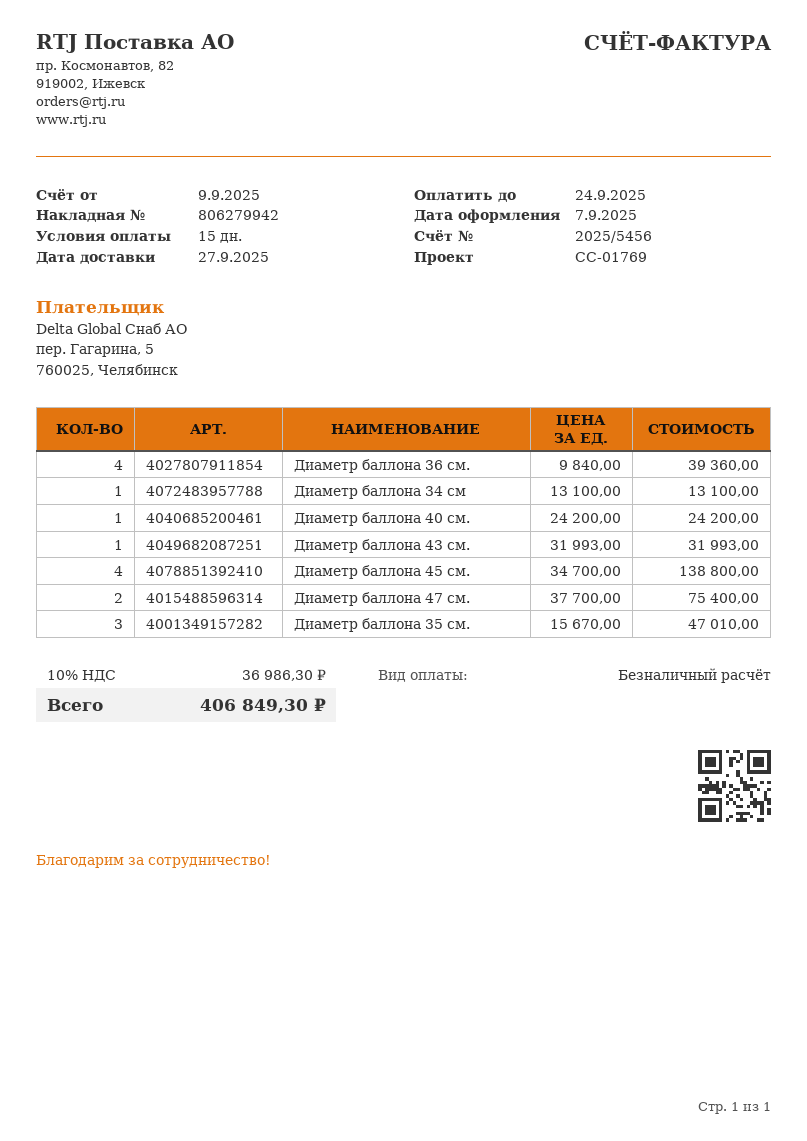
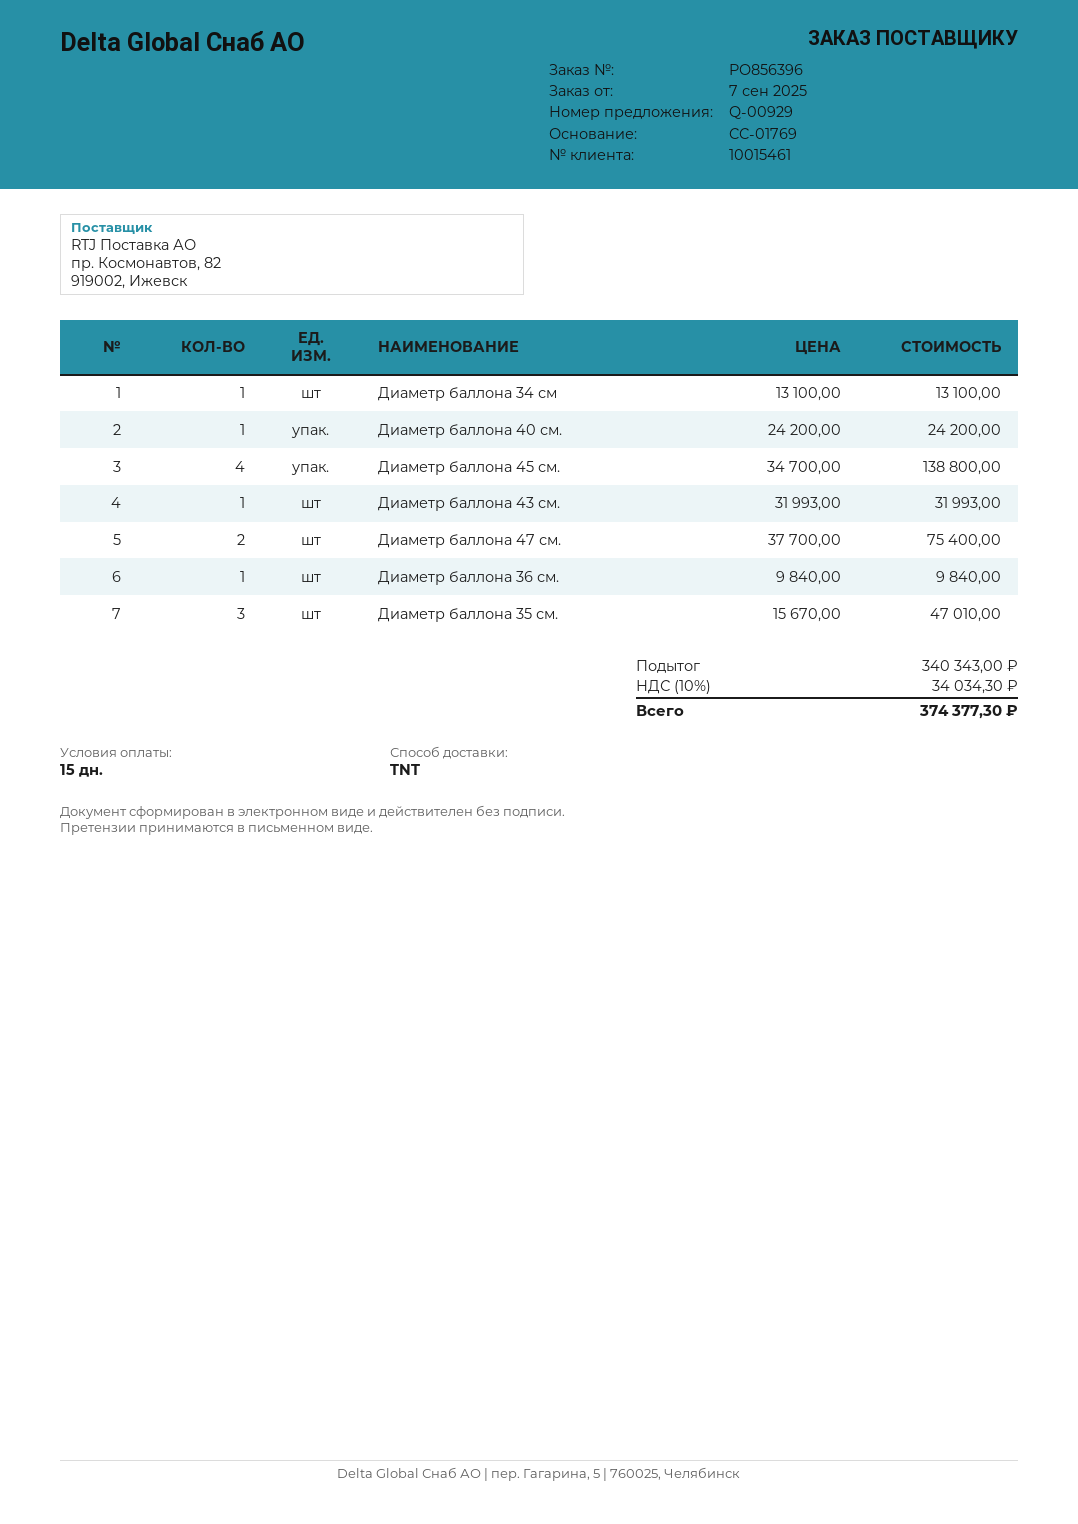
Диаметр баллона 36 см.: 4 x 9840.00 = 39360.00 -> 1 x 9840.00 = 9840.00
tax: 10% = 36986.30 -> 10% = 34034.30
total: 406849.30 -> 374377.30

